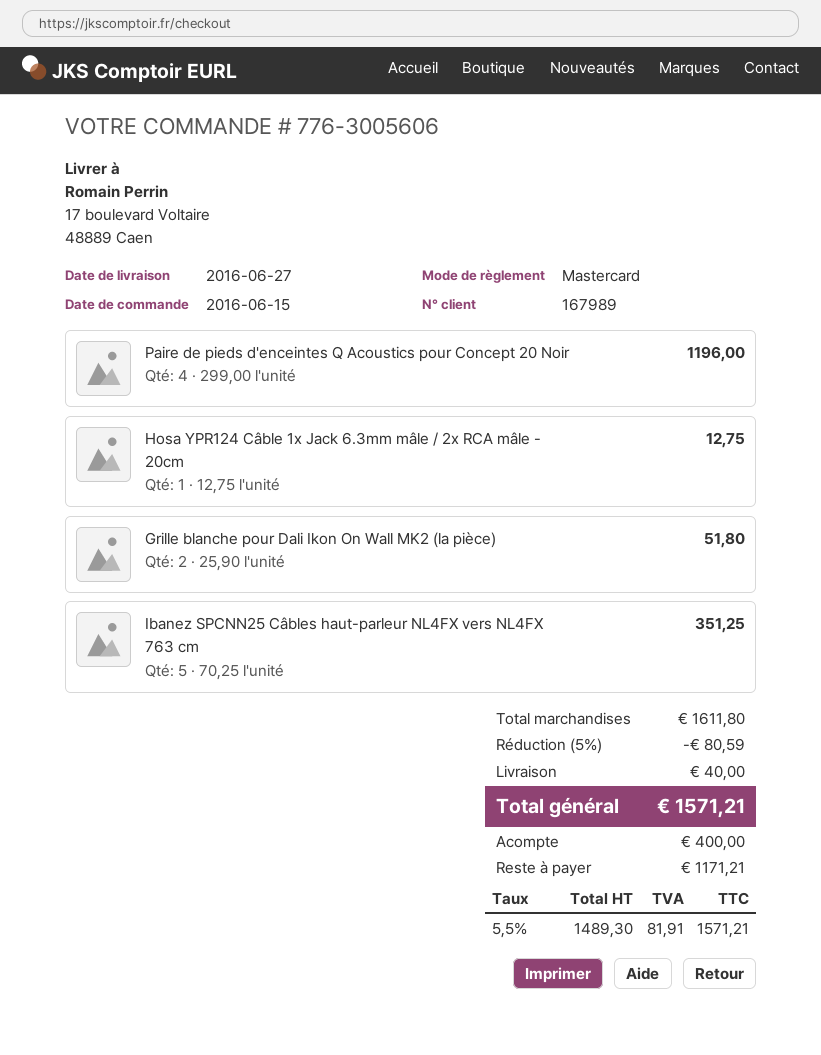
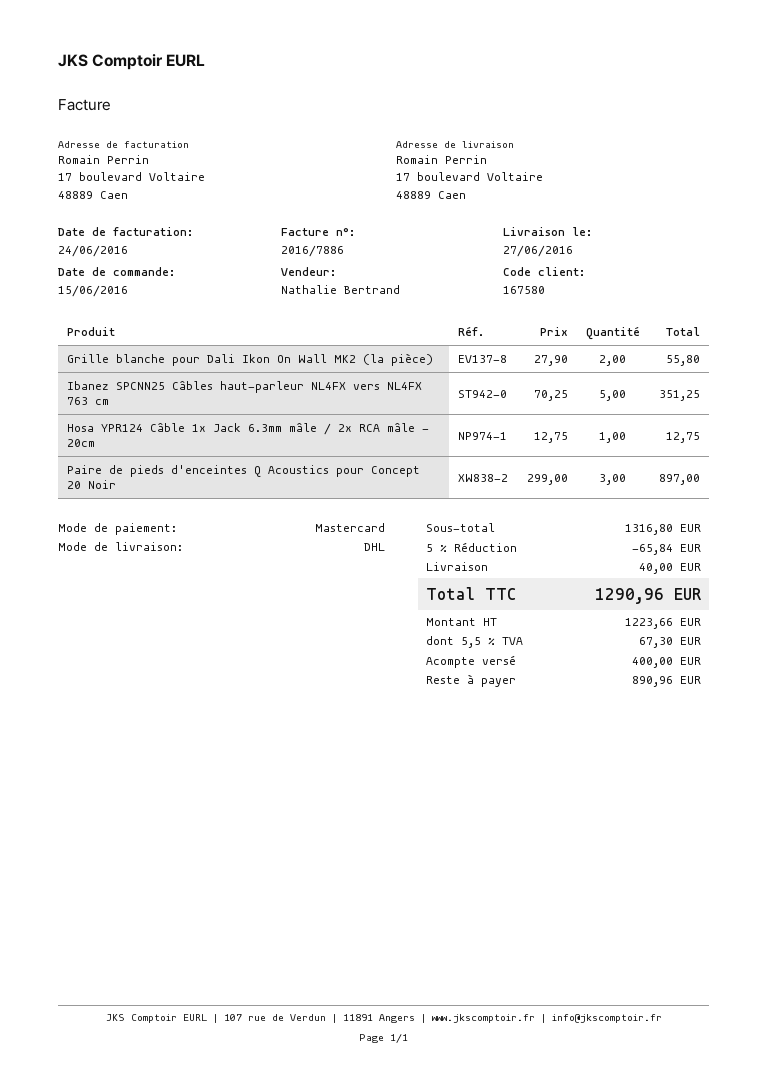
customer number: 167989 -> 167580
Paire de pieds d'enceintes Q Acoustics pour Concept 20 Noir: 4 x 299.00 = 1196.00 -> 3 x 299.00 = 897.00
Grille blanche pour Dali Ikon On Wall MK2 (la pièce): 2 x 25.90 = 51.80 -> 2 x 27.90 = 55.80
subtotal: 1611.80 -> 1316.80
discount: 5% = 80.59 -> 5% = 65.84
net: 1489.30 -> 1223.66
tax: 5.5% = 81.91 -> 5.5% = 67.30
total: 1571.21 -> 1290.96
balance: 1171.21 -> 890.96

